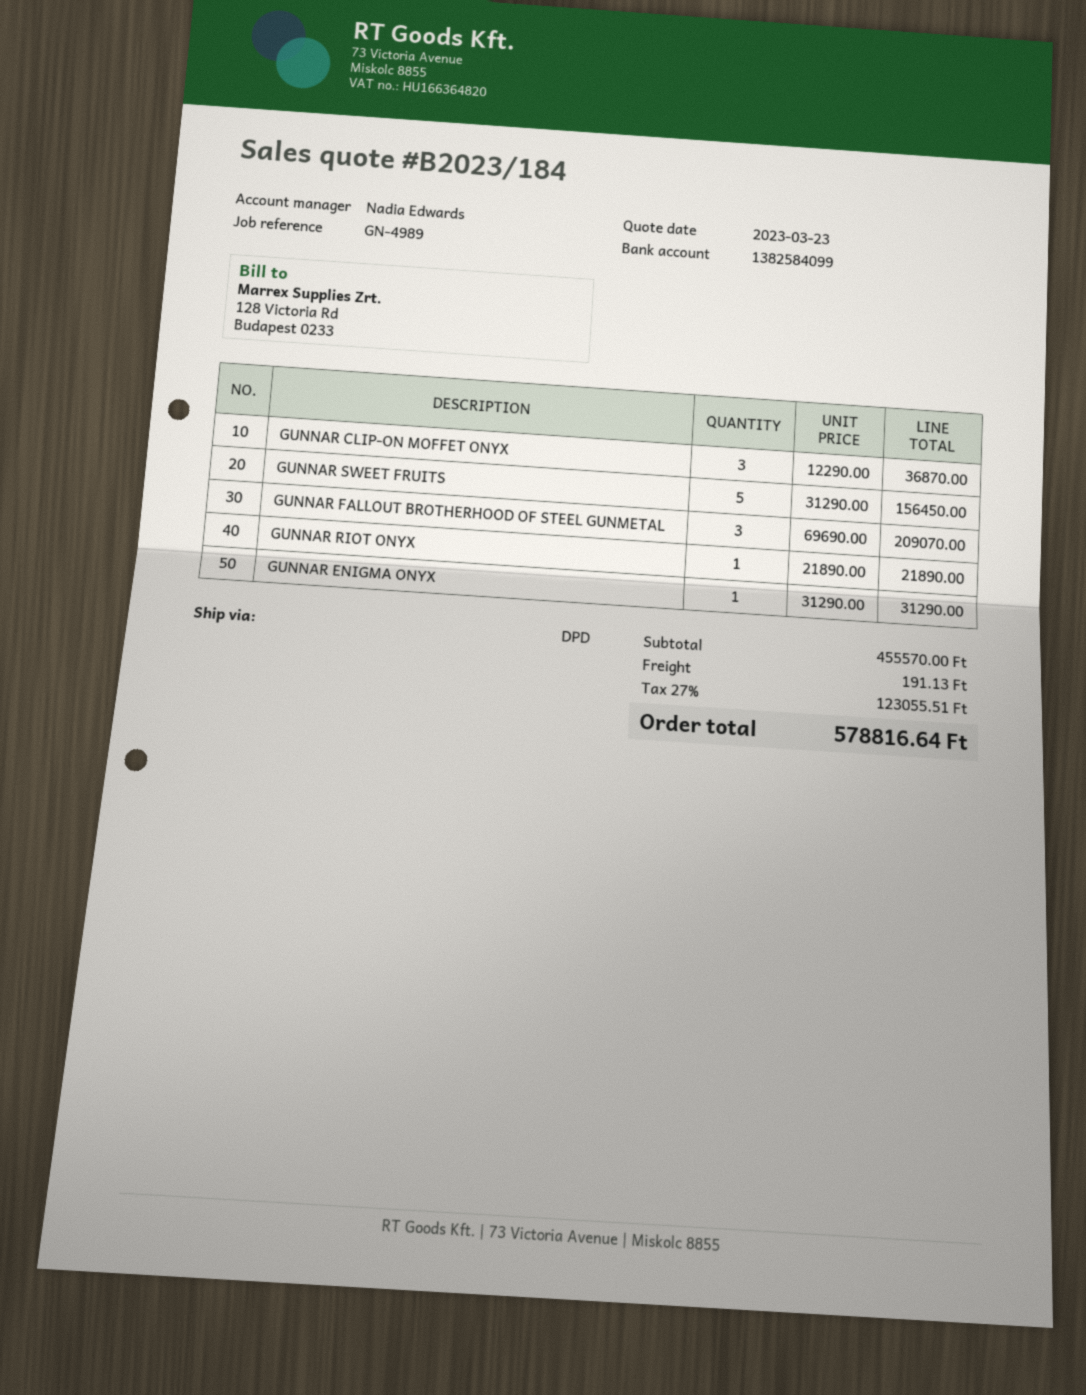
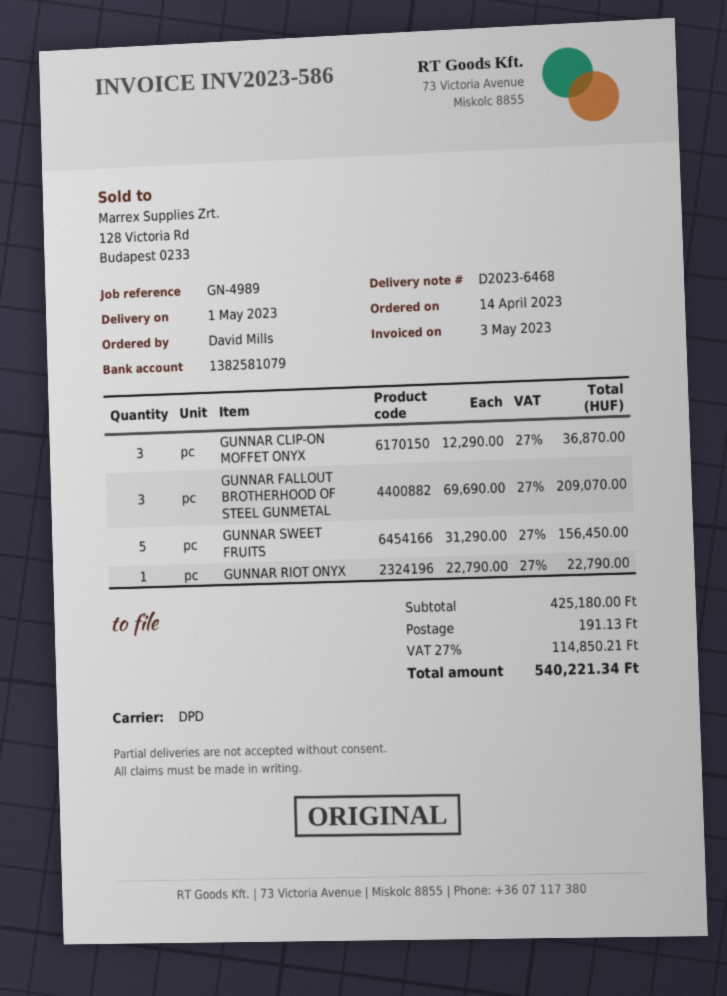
bank account: 1382584099 -> 1382581079
GUNNAR RIOT ONYX: 1 x 21890.00 = 21890.00 -> 1 x 22790.00 = 22790.00
GUNNAR ENIGMA ONYX: 1 x 31290.00 = 31290.00 -> none
subtotal: 455570.00 -> 425180.00
tax: 27% = 123055.51 -> 27% = 114850.21
total: 578816.64 -> 540221.34

